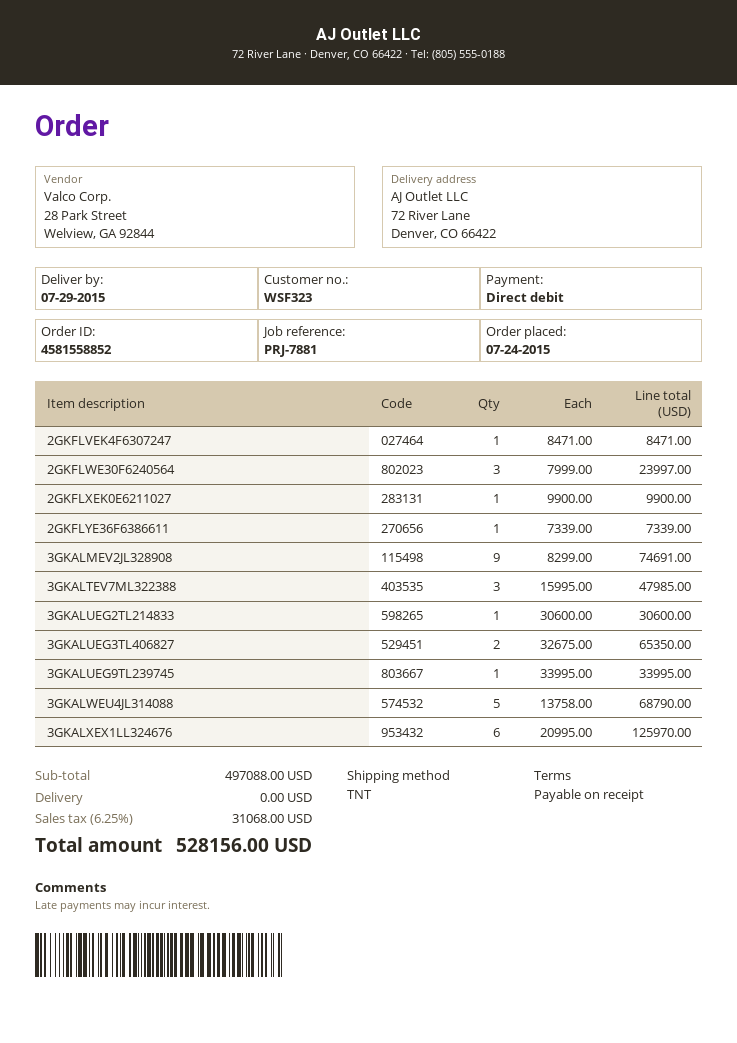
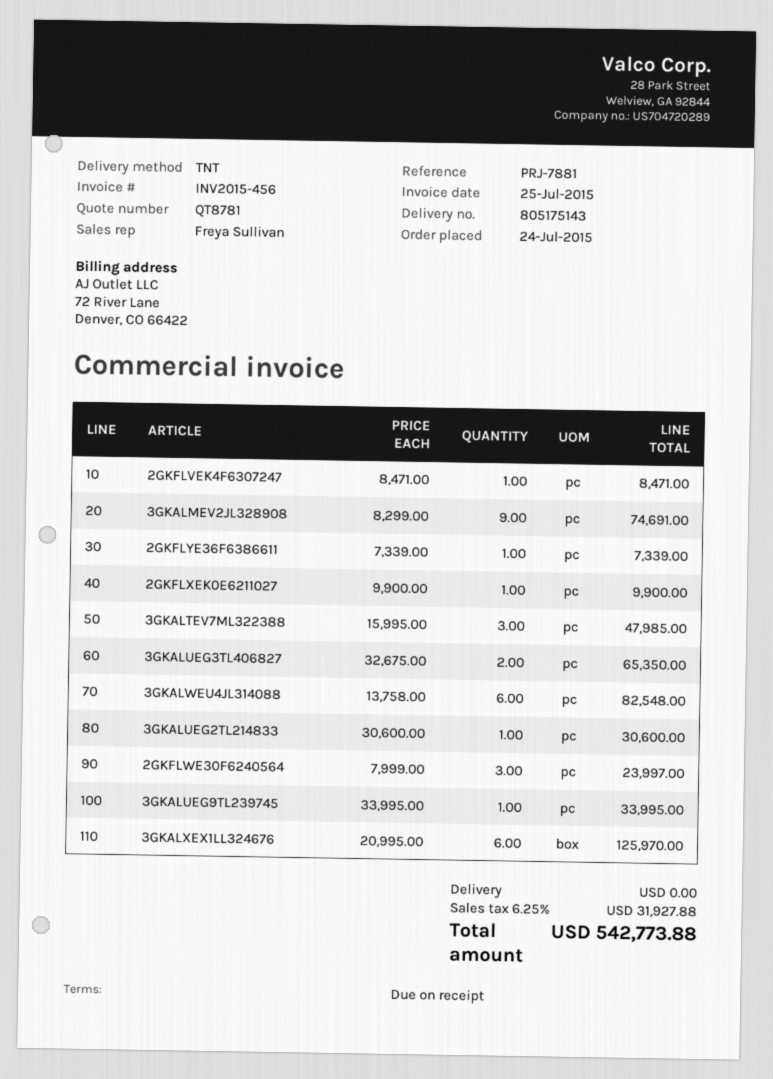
3GKALWEU4JL314088: 5 x 13758.00 = 68790.00 -> 6 x 13758.00 = 82548.00
tax: 6.25% = 31068.00 -> 6.25% = 31927.88
total: 528156.00 -> 542773.88

